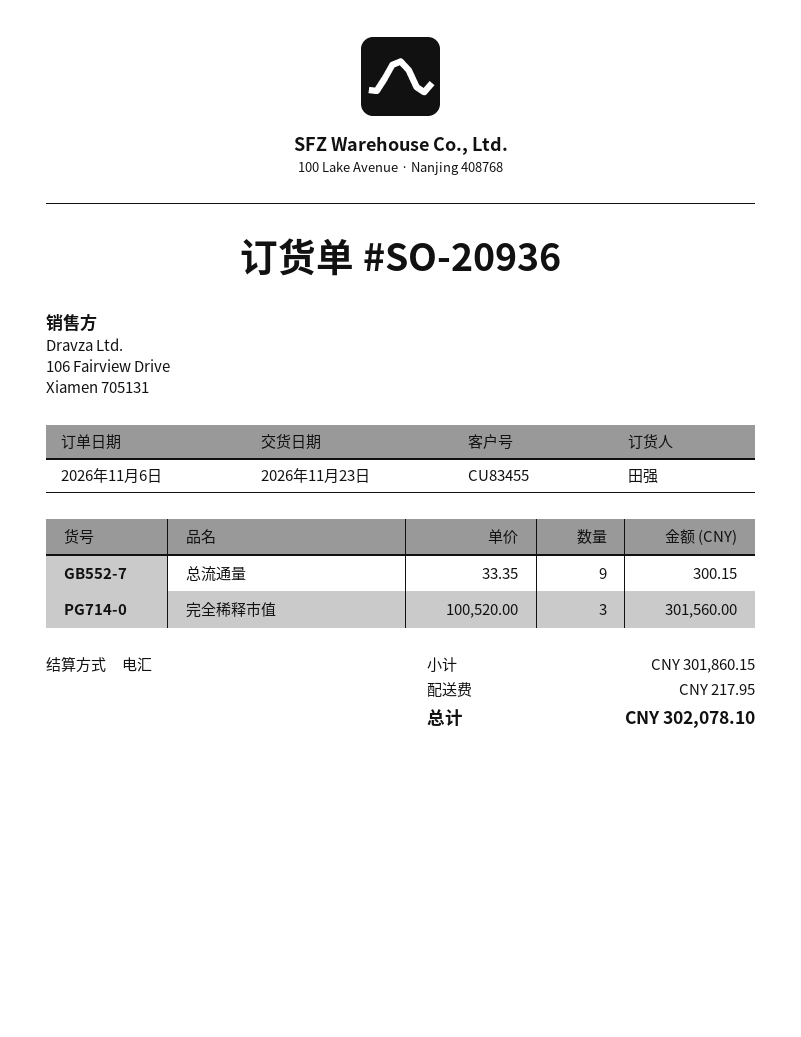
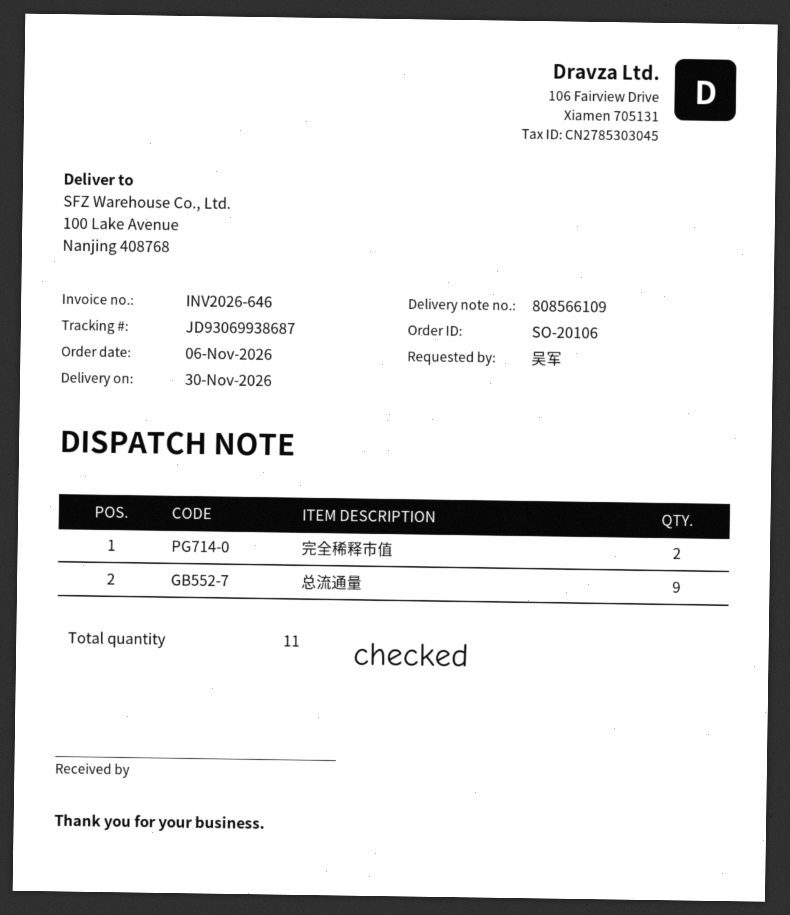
order number: SO-20936 -> SO-20106
delivery date: 2026-11-23 -> 2026-11-30
ordered by: 田强 -> 吴军
完全稀释市值: 3 -> 2

